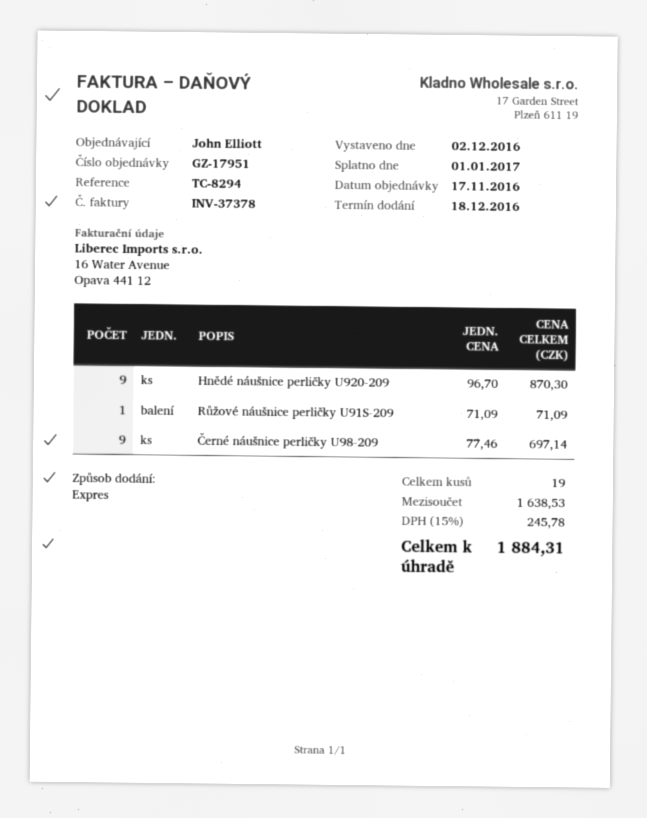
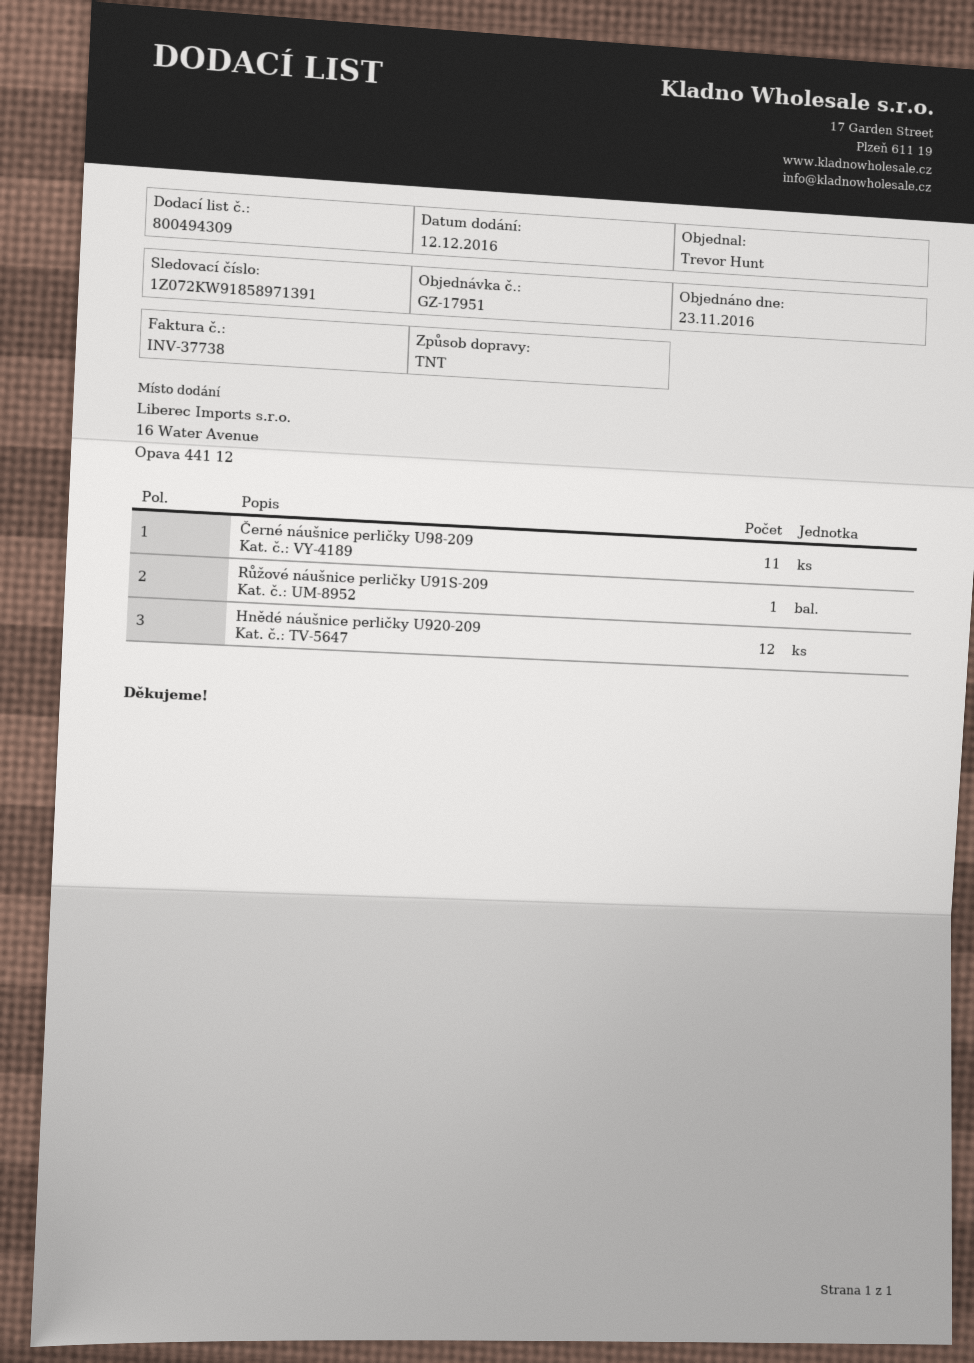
order date: 2016-11-17 -> 2016-11-23
delivery date: 2016-12-18 -> 2016-12-12
invoice number: INV-37378 -> INV-37738
ordered by: John Elliott -> Trevor Hunt
shipping method: express -> TNT
Hnědé náušnice perličky U920-209: 9 -> 12
Černé náušnice perličky U98-209: 9 -> 11

